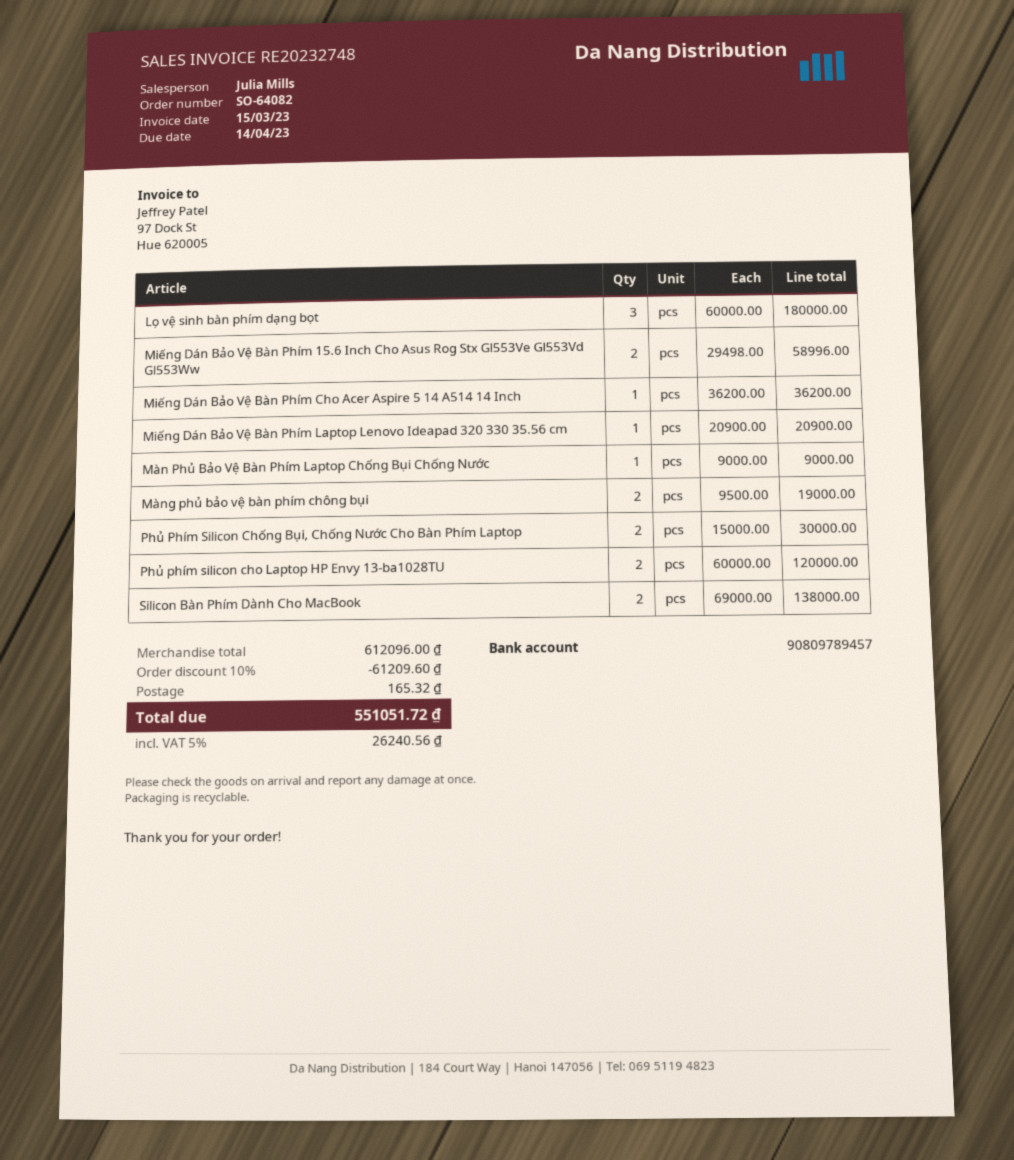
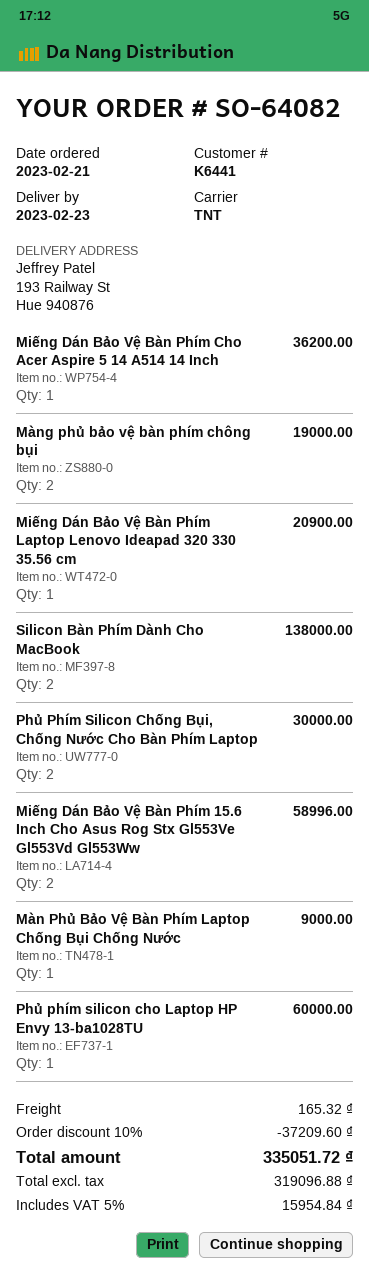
Lọ vệ sinh bàn phím dạng bọt: 3 for 180000.00 -> none
Phủ phím silicon cho Laptop HP Envy 13-ba1028TU: 2 for 120000.00 -> 1 for 60000.00
discount: 10% = 61209.60 -> 10% = 37209.60
tax: 5% = 26240.56 -> 5% = 15954.84
total: 551051.72 -> 335051.72

